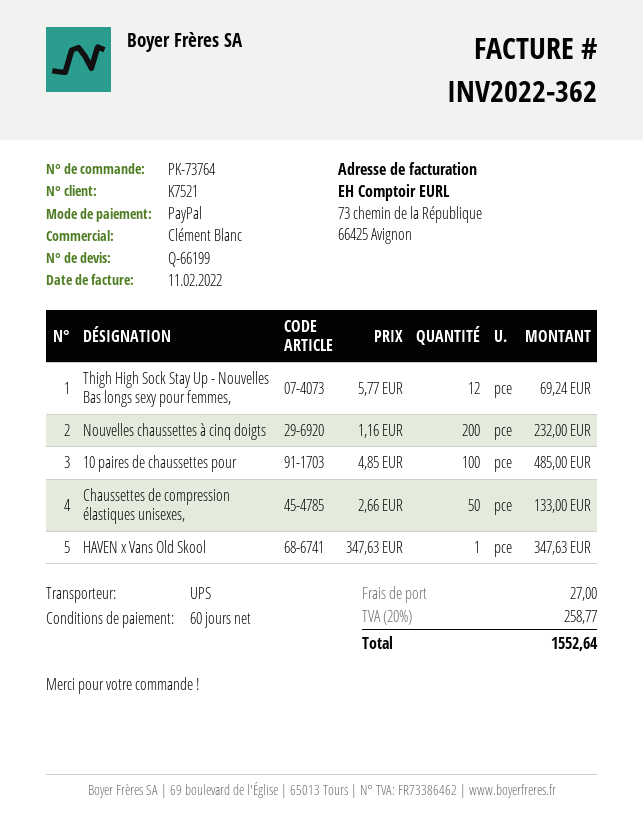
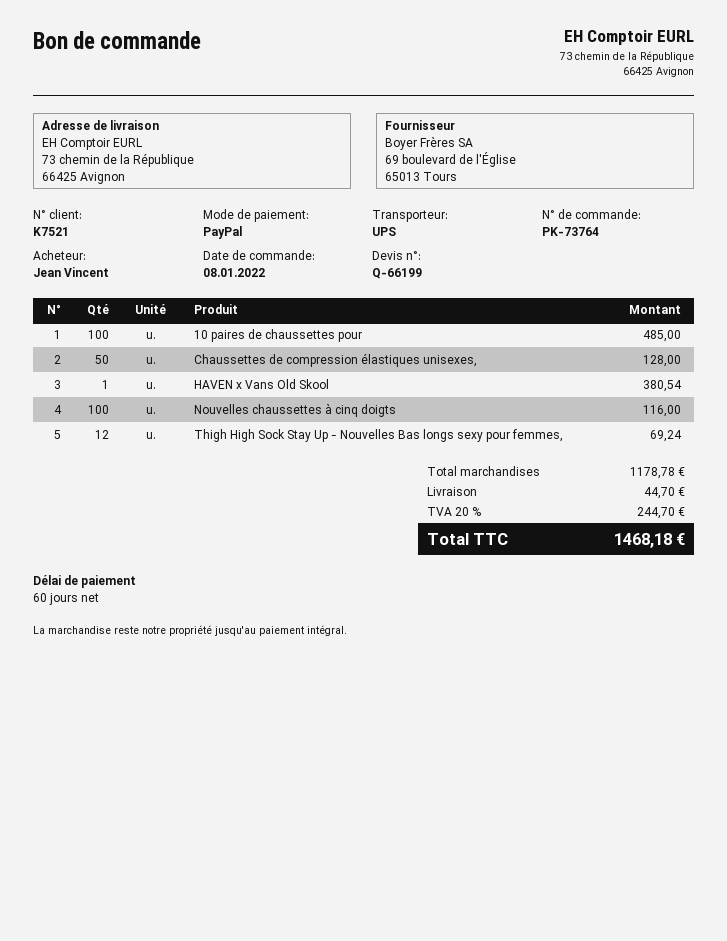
Nouvelles chaussettes à cinq doigts: 200 for 232.00 -> 100 for 116.00
Chaussettes de compression élastiques unisexes,: 50 for 133.00 -> 50 for 128.00
HAVEN x Vans Old Skool: 1 for 347.63 -> 1 for 380.54
shipping: 27.00 -> 44.70
tax: 20% = 258.77 -> 20% = 244.70
total: 1552.64 -> 1468.18

